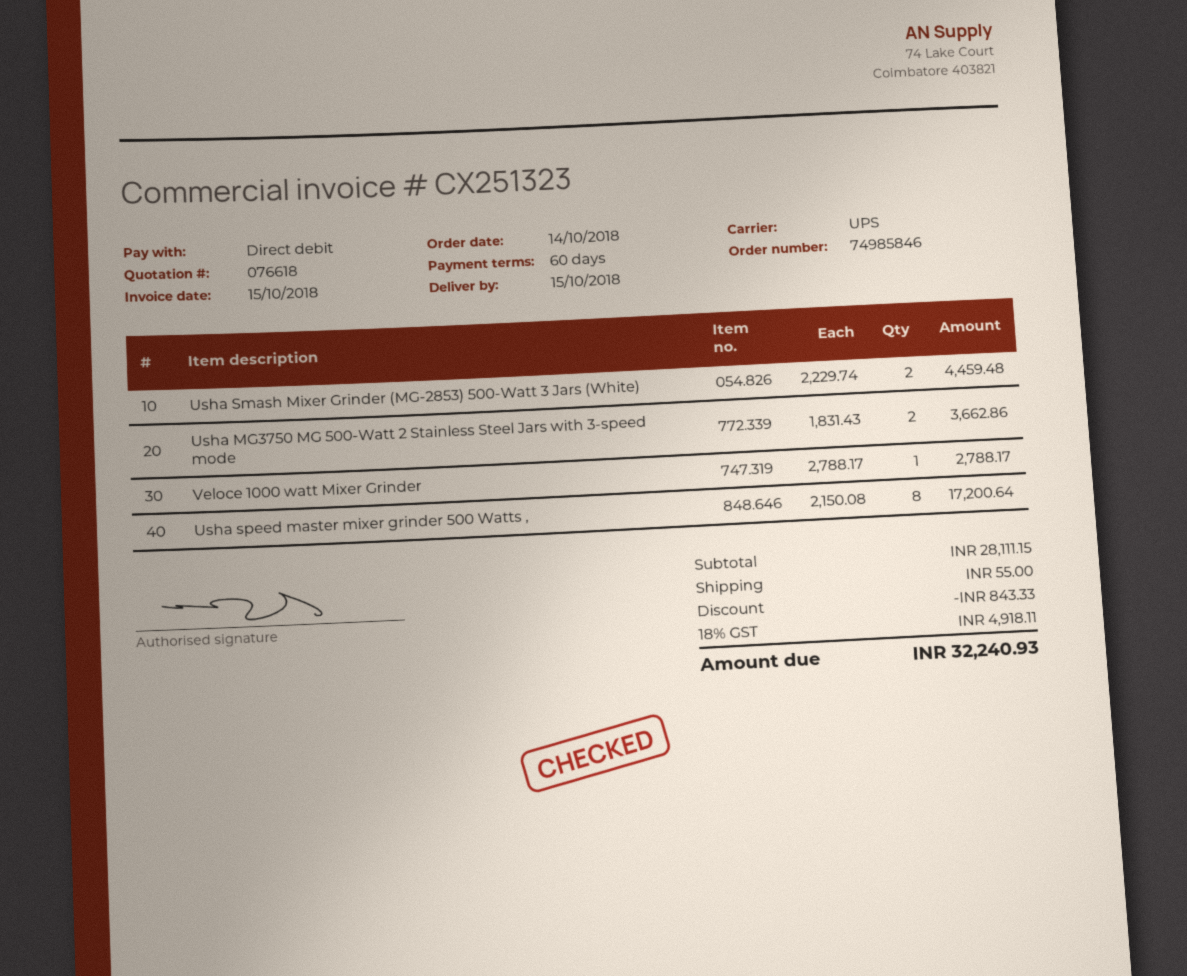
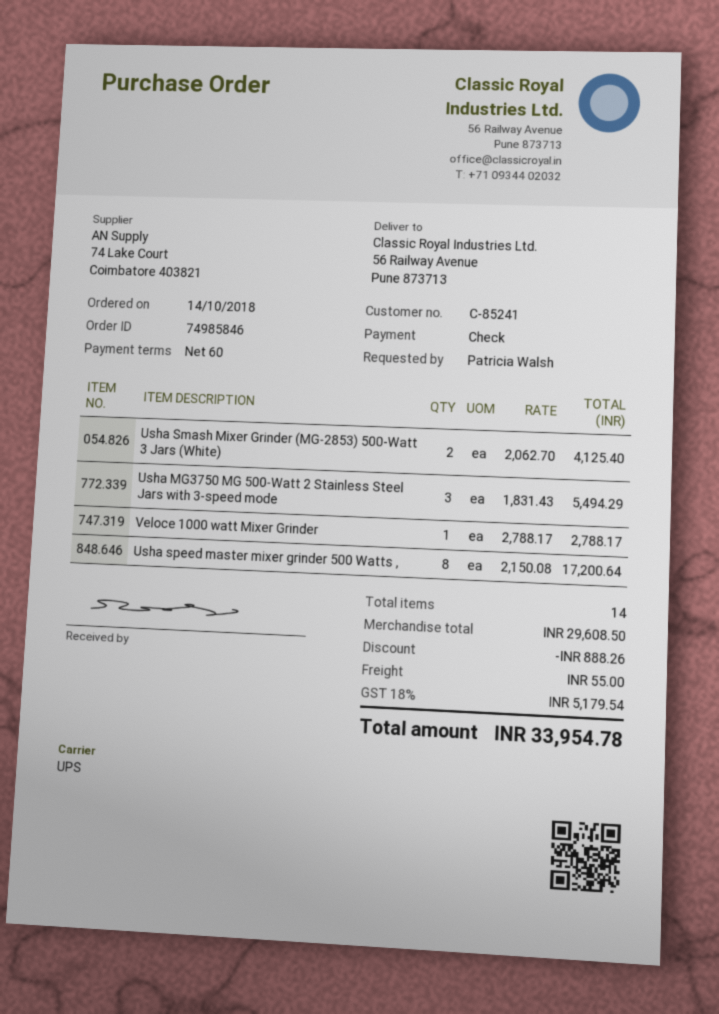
payment method: direct debit -> cheque
Usha Smash Mixer Grinder (MG-2853) 500-Watt 3 Jars (White): 2 x 2229.74 = 4459.48 -> 2 x 2062.70 = 4125.40
Usha MG3750 MG 500-Watt 2 Stainless Steel Jars with 3-speed mode: 2 x 1831.43 = 3662.86 -> 3 x 1831.43 = 5494.29
subtotal: 28111.15 -> 29608.50
discount: 843.33 -> 888.26
tax: 18% = 4918.11 -> 18% = 5179.54
total: 32240.93 -> 33954.78

